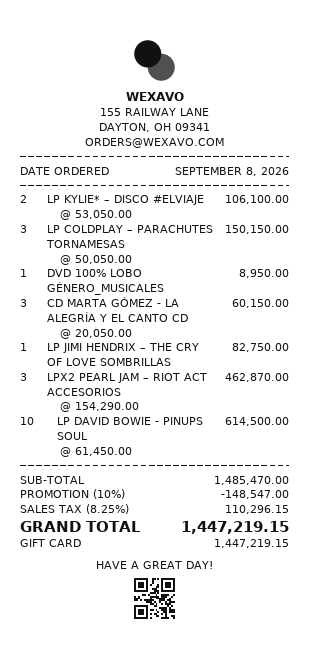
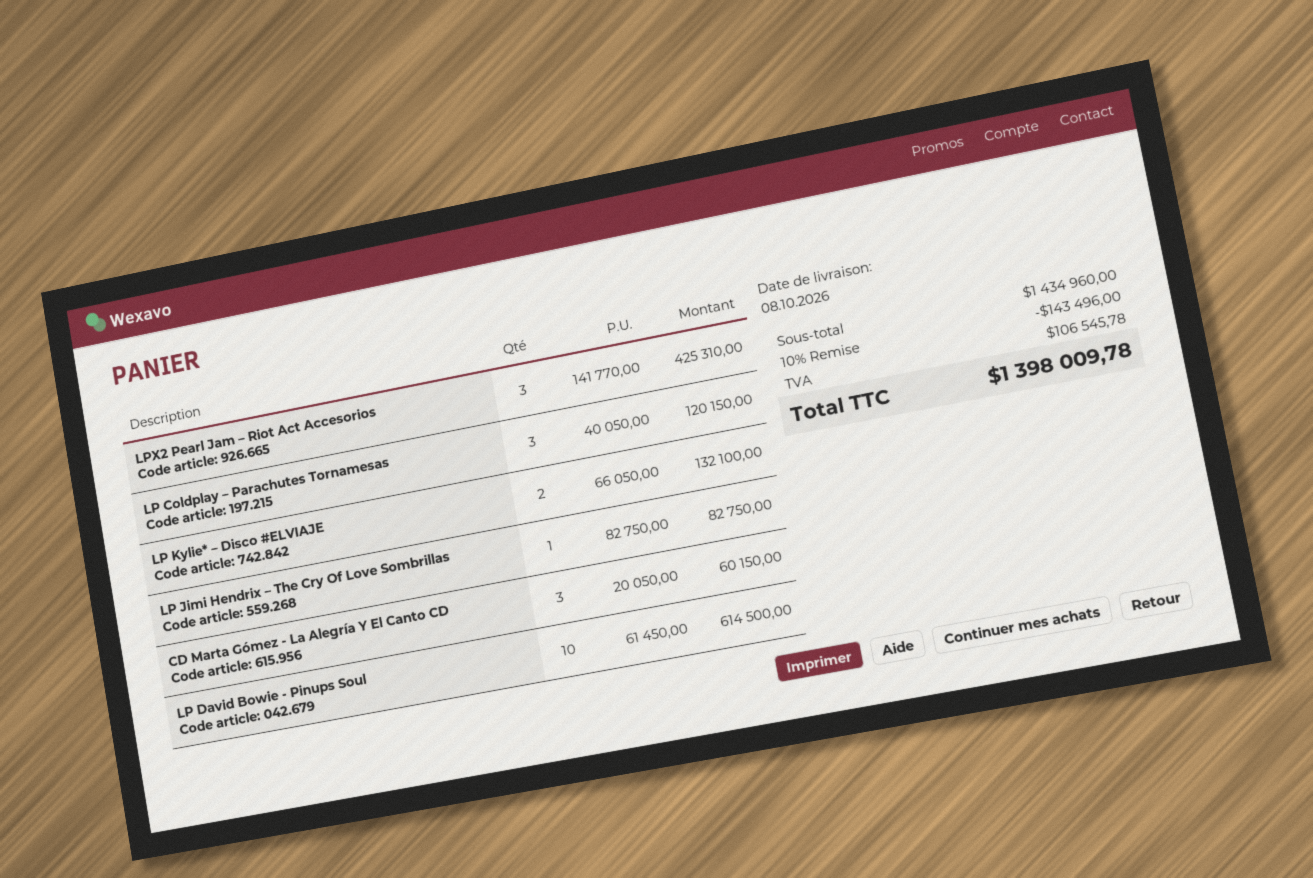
LP KYLIE* – DISCO #ELVIAJE: 2 x 53050.00 = 106100.00 -> 2 x 66050.00 = 132100.00
LP COLDPLAY – PARACHUTES TORNAMESAS: 3 x 50050.00 = 150150.00 -> 3 x 40050.00 = 120150.00
DVD 100% LOBO GÉNERO_MUSICALES: 1 x 8950.00 = 8950.00 -> none
LPX2 PEARL JAM – RIOT ACT ACCESORIOS: 3 x 154290.00 = 462870.00 -> 3 x 141770.00 = 425310.00
subtotal: 1485470.00 -> 1434960.00
discount: 10% = 148547.00 -> 10% = 143496.00
tax: 110296.15 -> 106545.78
total: 1447219.15 -> 1398009.78

